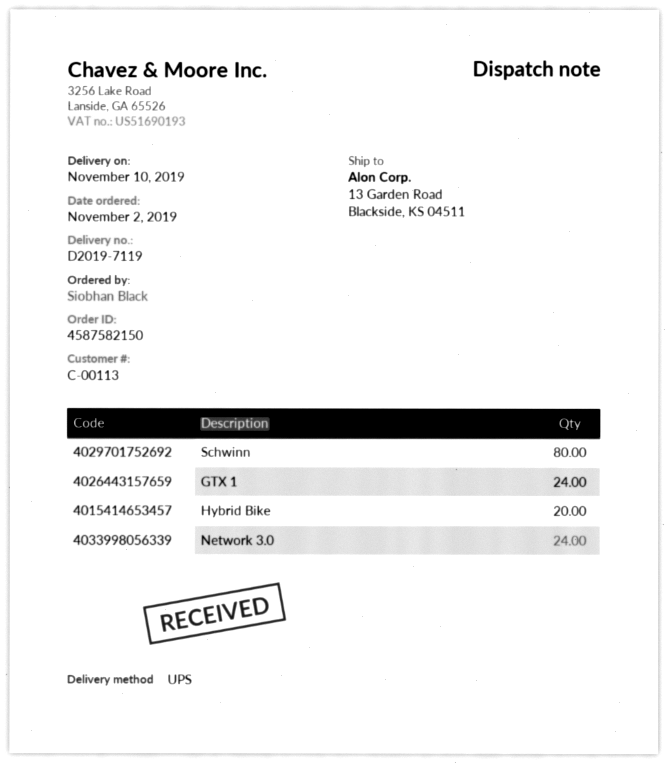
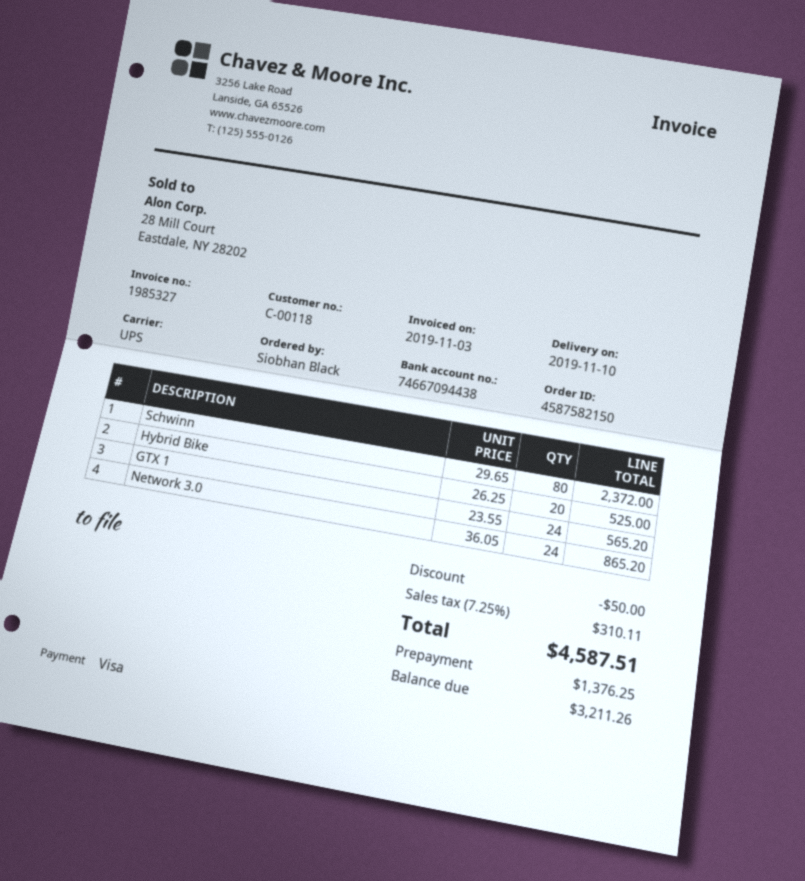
customer number: C-00113 -> C-00118

